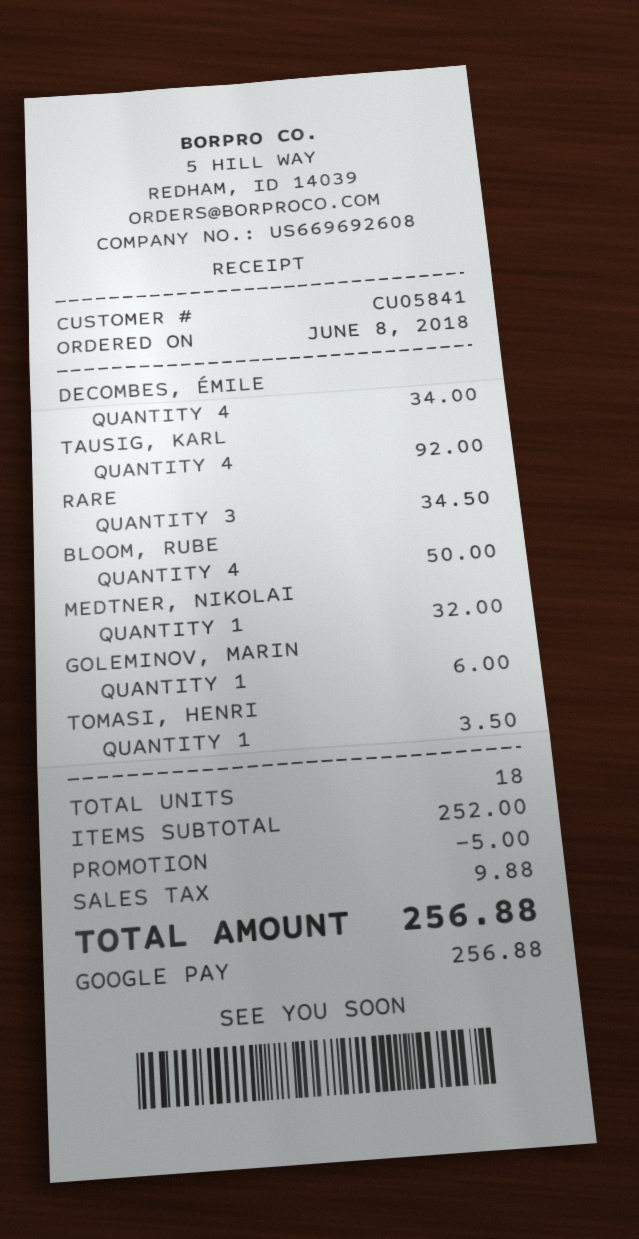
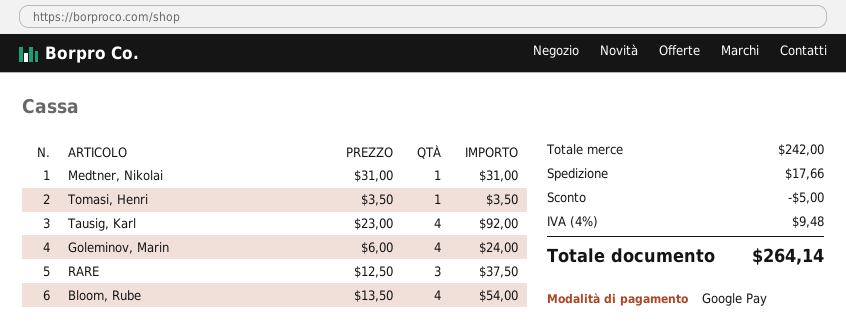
DECOMBES, ÉMILE: 4 for 34.00 -> none
RARE: 3 for 34.50 -> 3 for 37.50
BLOOM, RUBE: 4 for 50.00 -> 4 for 54.00
MEDTNER, NIKOLAI: 1 for 32.00 -> 1 for 31.00
GOLEMINOV, MARIN: 1 for 6.00 -> 4 for 24.00
subtotal: 252.00 -> 242.00
shipping: none -> 17.66
tax: 9.88 -> 9.48
total: 256.88 -> 264.14

